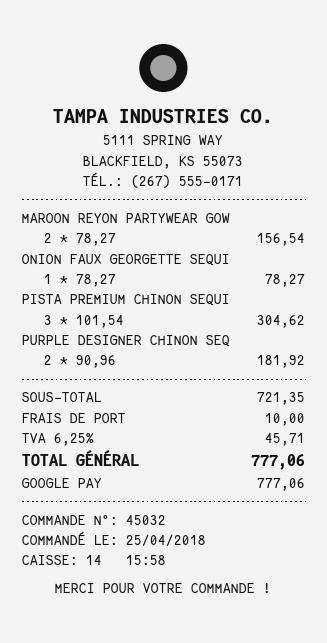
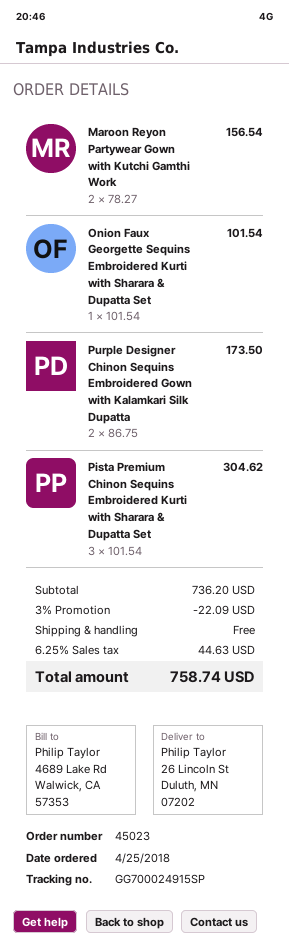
order number: 45032 -> 45023
ONION FAUX GEORGETTE SEQUI: 1 x 78.27 = 78.27 -> 1 x 101.54 = 101.54
PURPLE DESIGNER CHINON SEQ: 2 x 90.96 = 181.92 -> 2 x 86.75 = 173.50
subtotal: 721.35 -> 736.20
discount: none -> 3% = 22.09
shipping: 10.00 -> 0.00
tax: 6.25% = 45.71 -> 6.25% = 44.63
total: 777.06 -> 758.74

